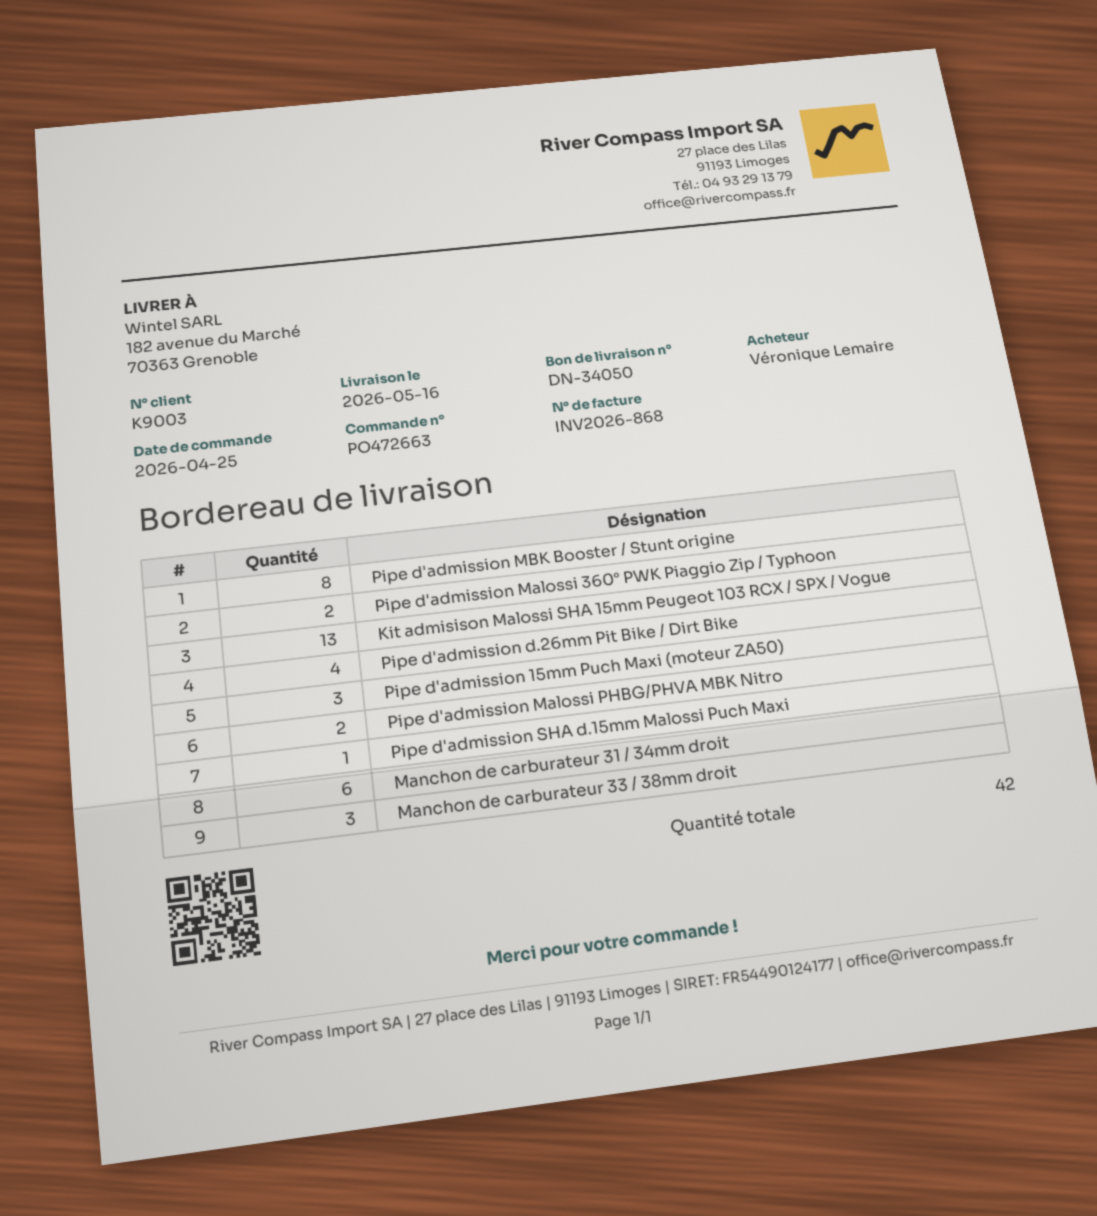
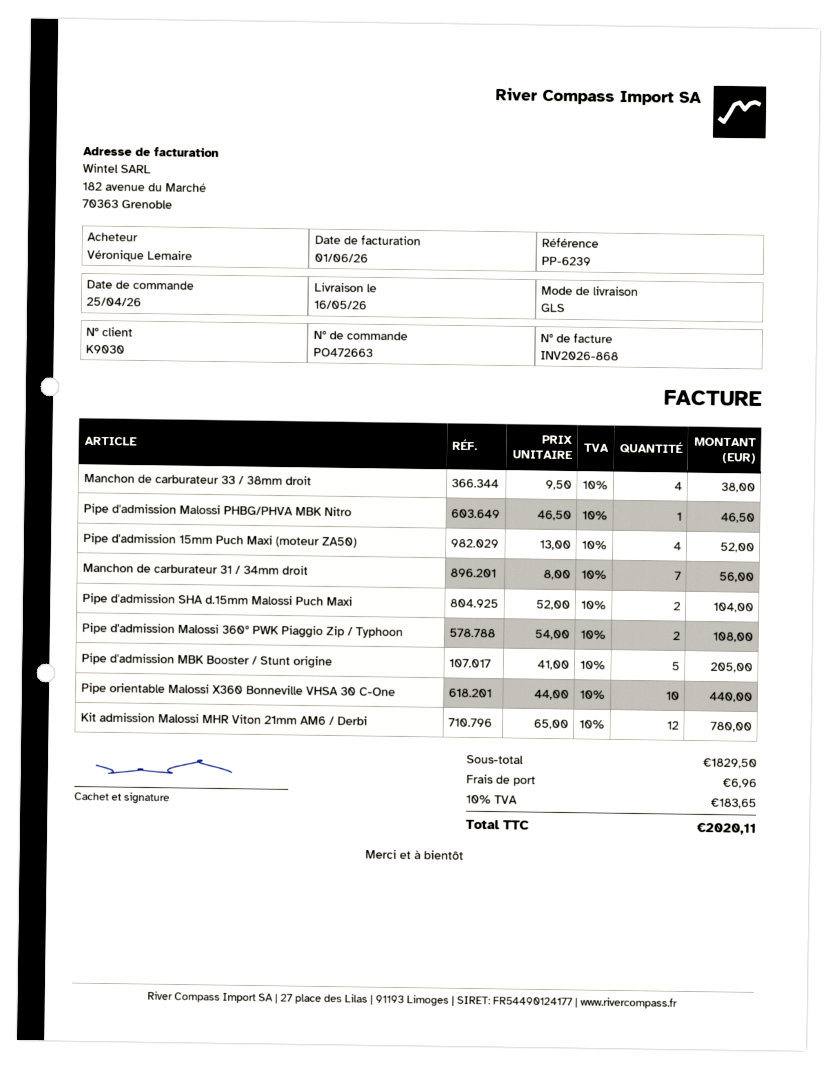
customer number: K9003 -> K9030
Pipe d'admission MBK Booster / Stunt origine: 8 -> 5
Kit admisison Malossi SHA 15mm Peugeot 103 RCX / SPX / Vogue: 13 -> none
Pipe d'admission d.26mm Pit Bike / Dirt Bike: 4 -> none
Pipe d'admission 15mm Puch Maxi (moteur ZA50): 3 -> 4
Pipe d'admission Malossi PHBG/PHVA MBK Nitro: 2 -> 1
Pipe d'admission SHA d.15mm Malossi Puch Maxi: 1 -> 2
Manchon de carburateur 31 / 34mm droit: 6 -> 7
Manchon de carburateur 33 / 38mm droit: 3 -> 4
Pipe orientable Malossi X360 Bonneville VHSA 30 C-One: none -> 10
Kit admission Malossi MHR Viton 21mm AM6 / Derbi: none -> 12

